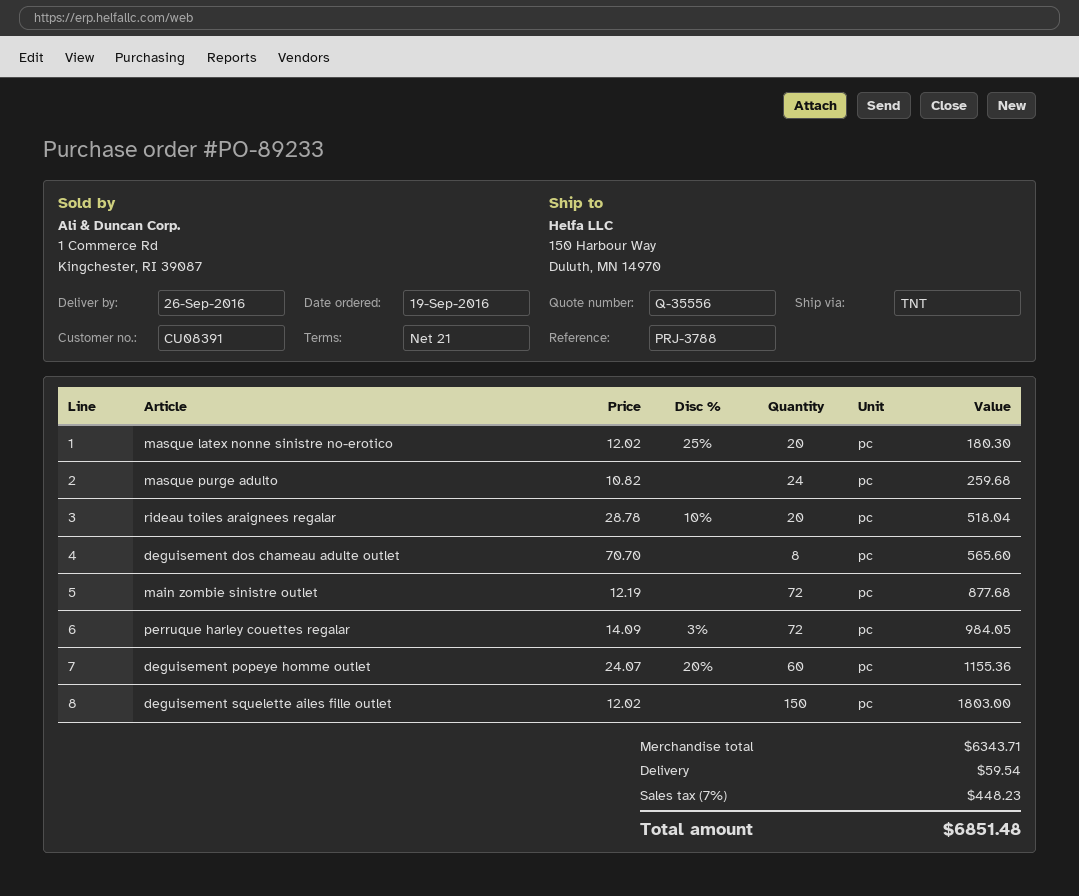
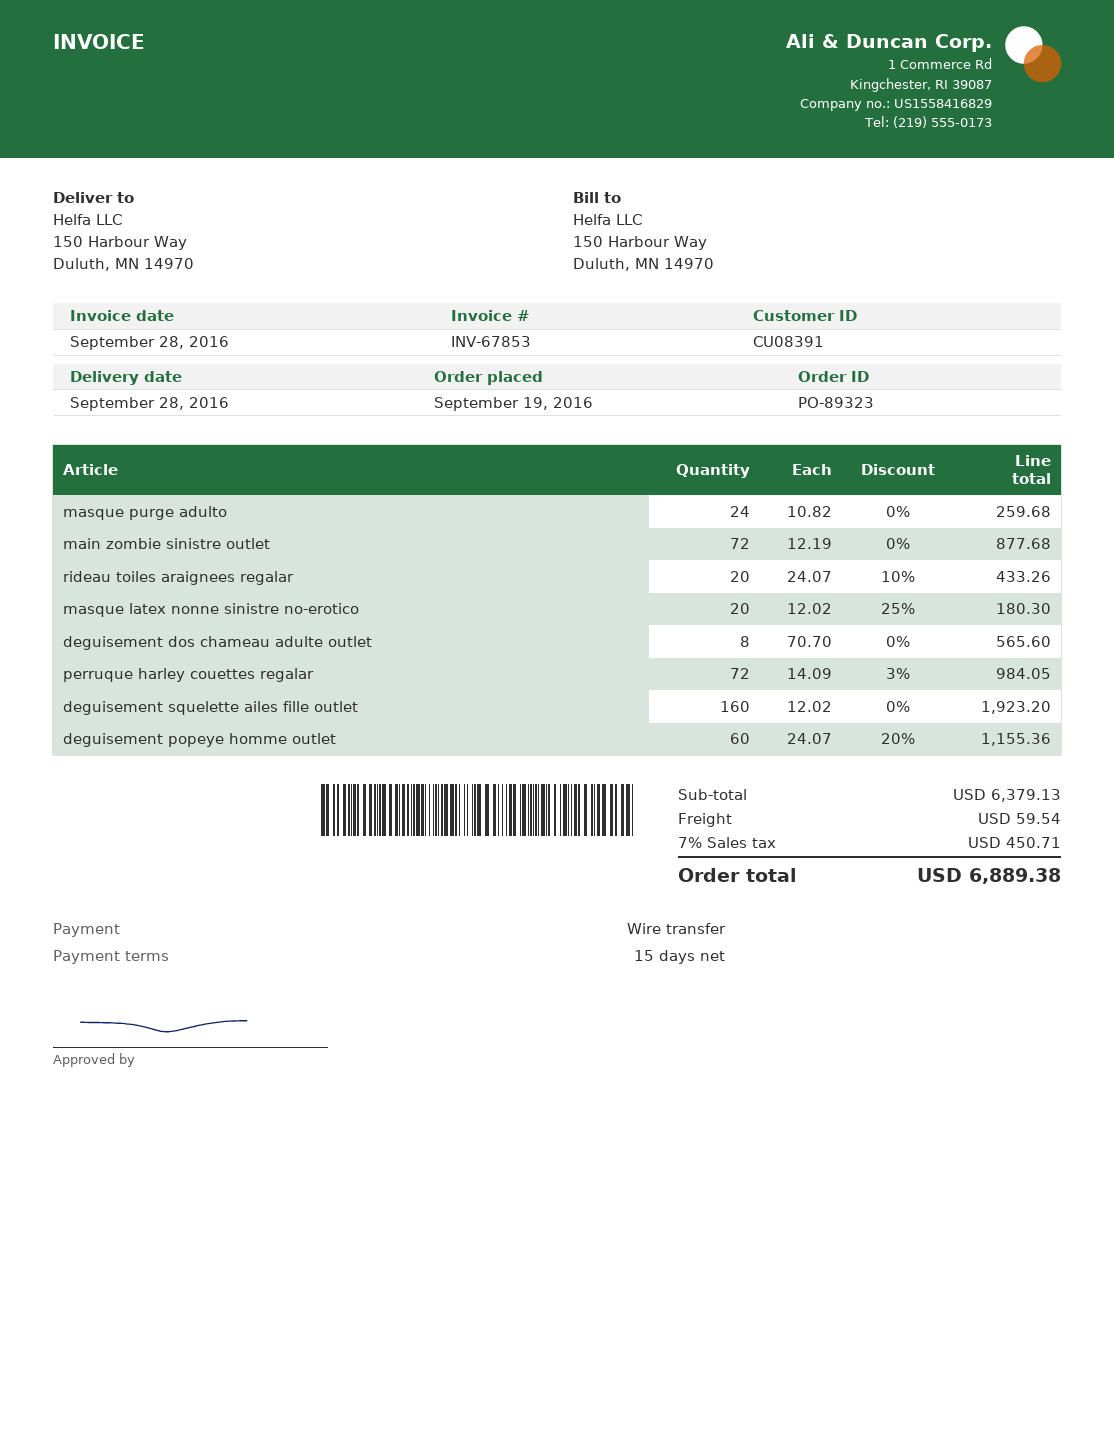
order number: PO-89233 -> PO-89323
delivery date: 2016-09-26 -> 2016-09-28
payment terms: 21 days -> 15 days
rideau toiles araignees regalar: 20 x 28.78 - 10% = 518.04 -> 20 x 24.07 - 10% = 433.26
deguisement squelette ailes fille outlet: 150 x 12.02 = 1803.00 -> 160 x 12.02 = 1923.20
subtotal: 6343.71 -> 6379.13
tax: 7% = 448.23 -> 7% = 450.71
total: 6851.48 -> 6889.38

